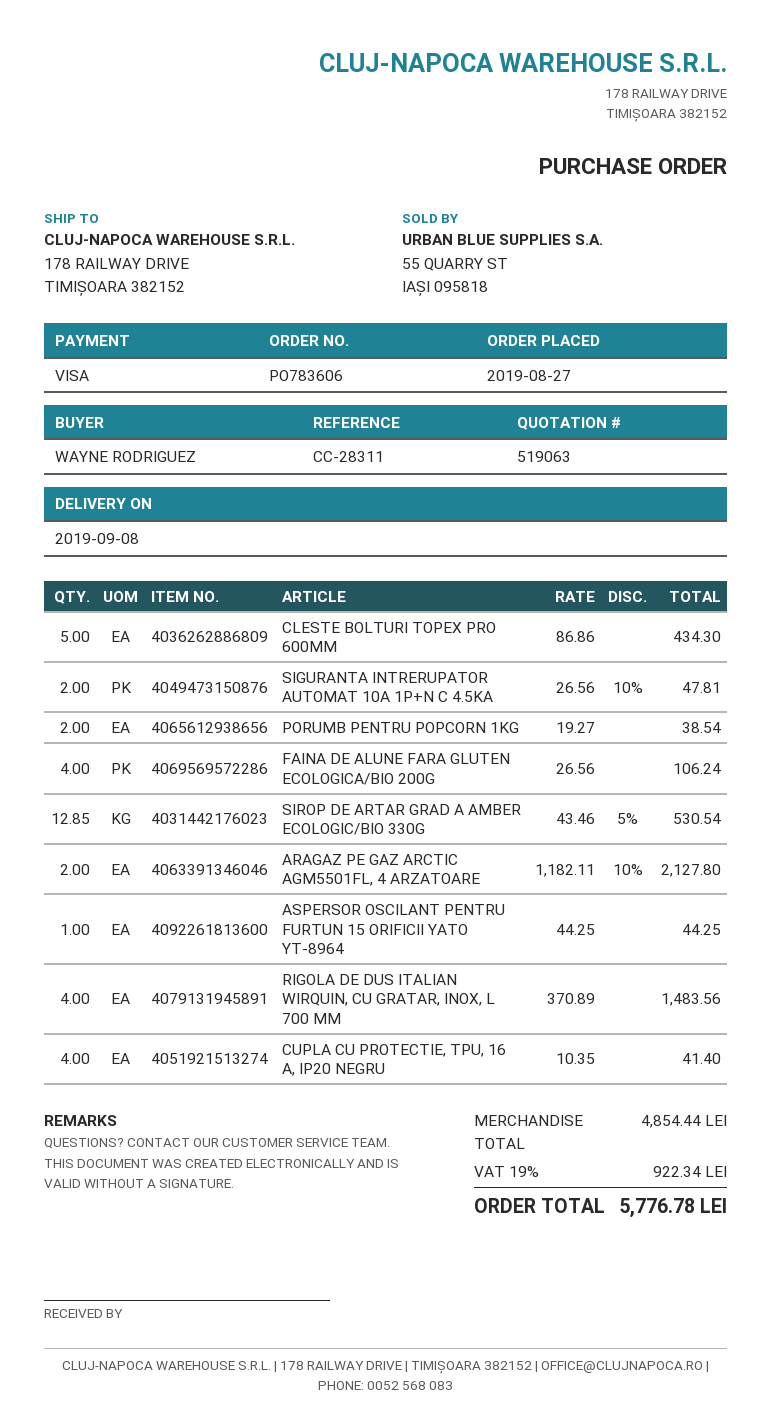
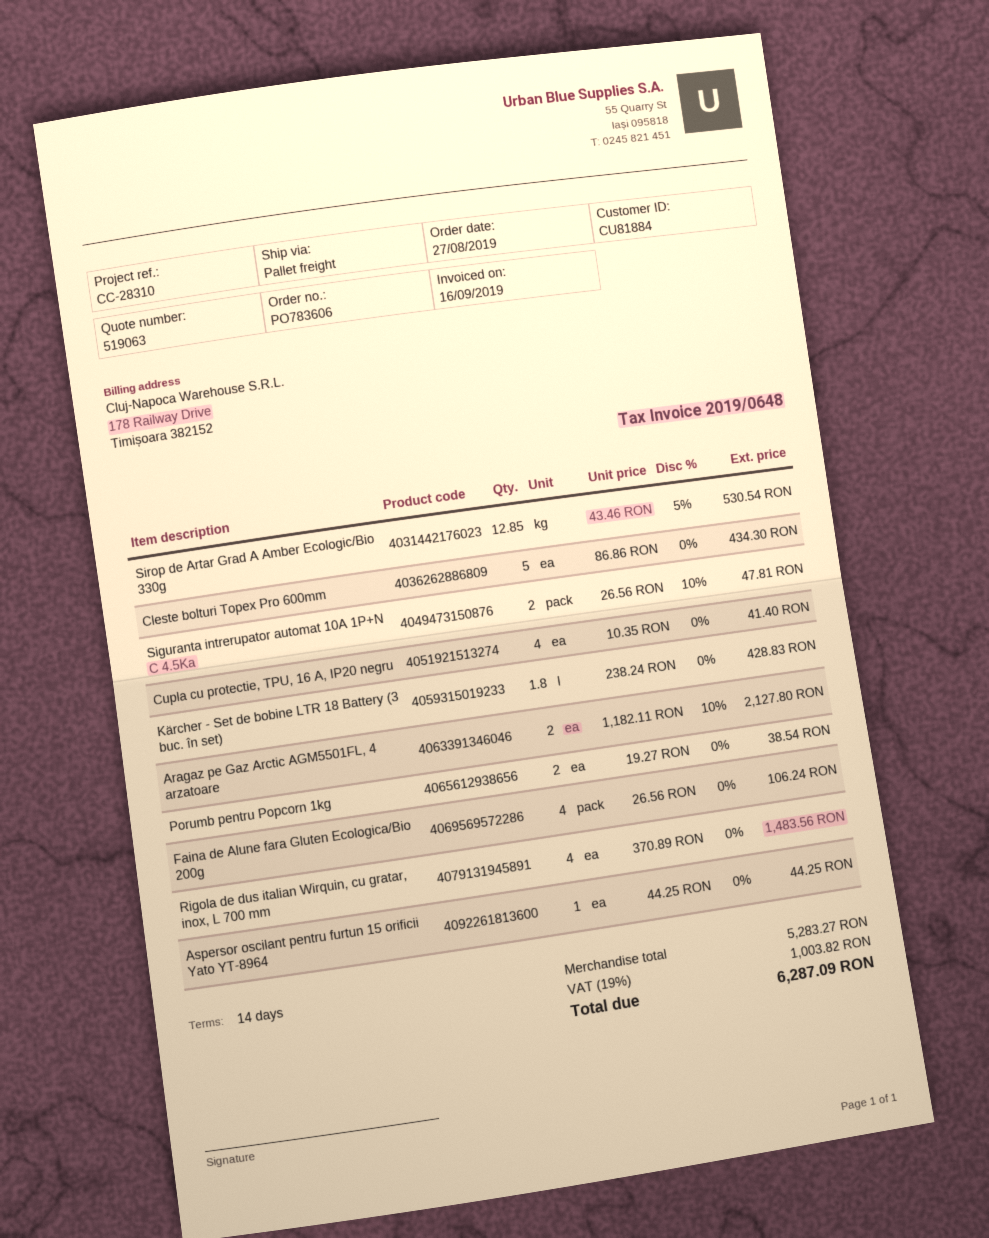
reference: CC-28311 -> CC-28310
Kärcher - Set de bobine LTR 18 Battery (3 buc. în set): none -> 1.8 x 238.24 = 428.83
subtotal: 4854.44 -> 5283.27
tax: 19% = 922.34 -> 19% = 1003.82
total: 5776.78 -> 6287.09

